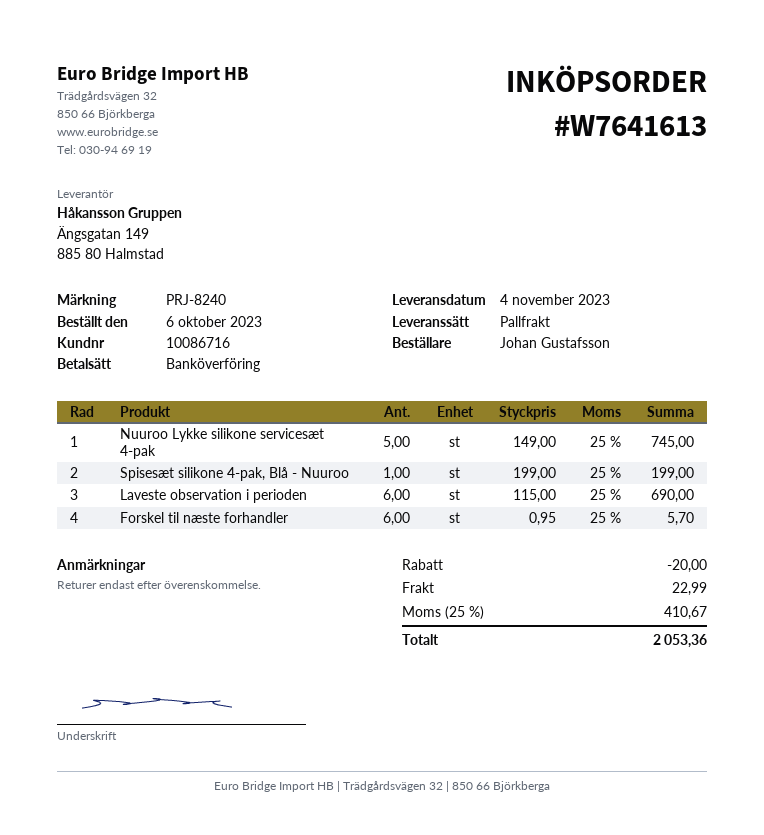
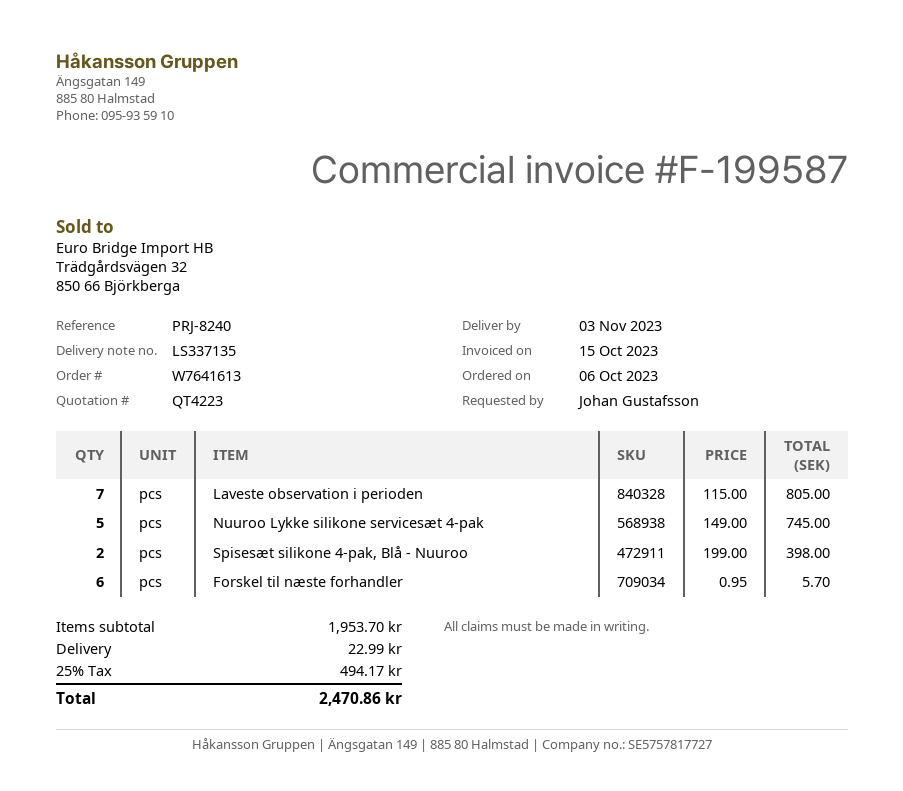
delivery date: 2023-11-04 -> 2023-11-03
Spisesæt silikone 4-pak, Blå - Nuuroo: 1 x 199.00 = 199.00 -> 2 x 199.00 = 398.00
Laveste observation i perioden: 6 x 115.00 = 690.00 -> 7 x 115.00 = 805.00
discount: 20.00 -> none
tax: 25% = 410.67 -> 25% = 494.17
total: 2053.36 -> 2470.86

